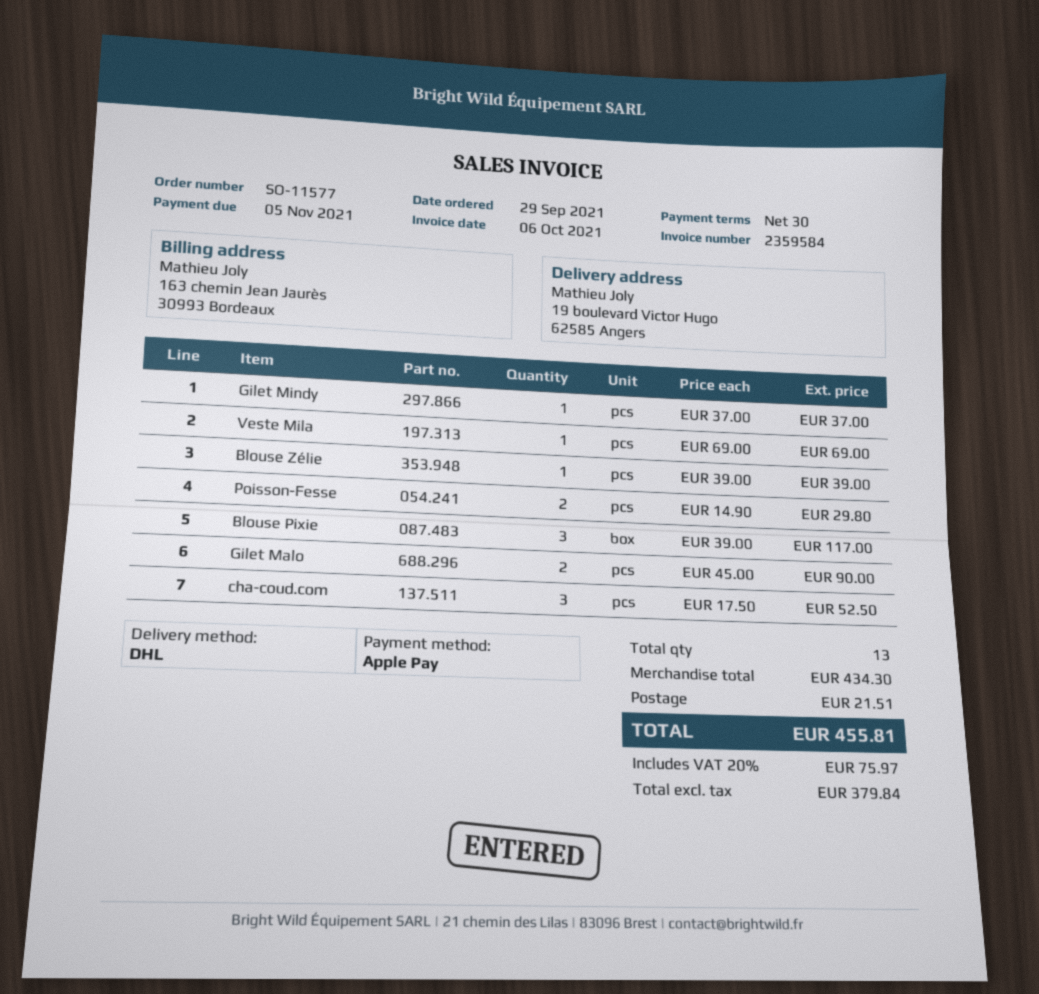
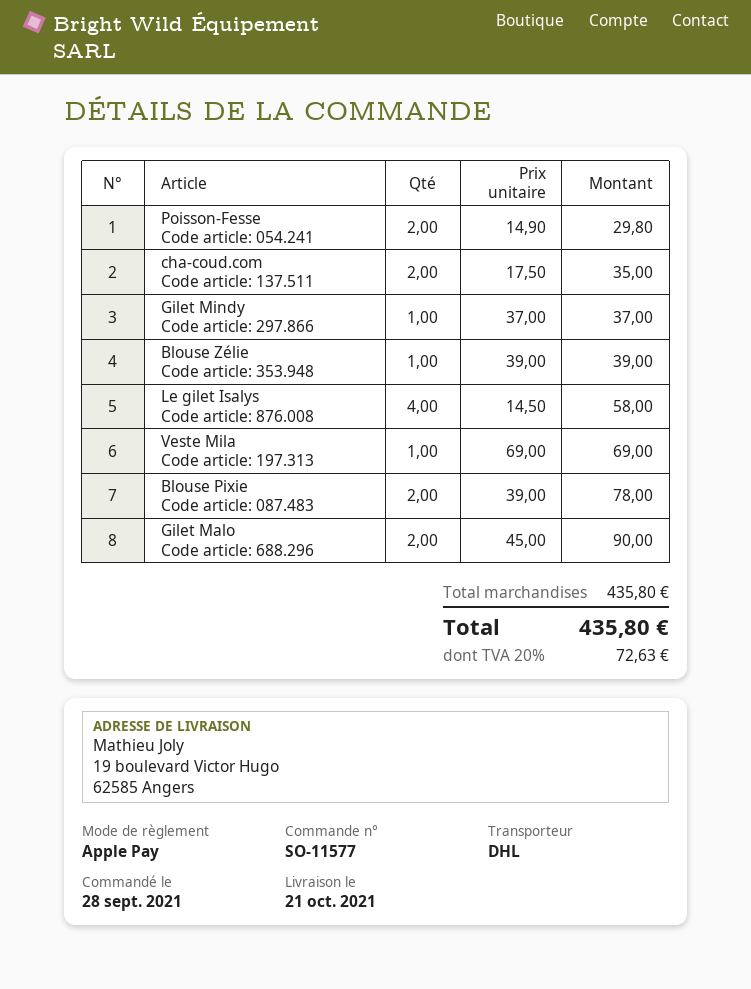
order date: 2021-09-29 -> 2021-09-28
Blouse Pixie: 3 x 39.00 = 117.00 -> 2 x 39.00 = 78.00
cha-coud.com: 3 x 17.50 = 52.50 -> 2 x 17.50 = 35.00
Le gilet Isalys: none -> 4 x 14.50 = 58.00
subtotal: 434.30 -> 435.80
shipping: 21.51 -> none
tax: 20% = 75.97 -> 20% = 72.63
total: 455.81 -> 435.80

